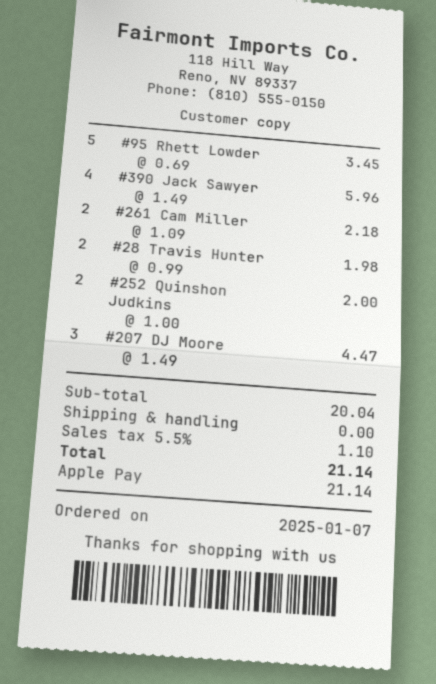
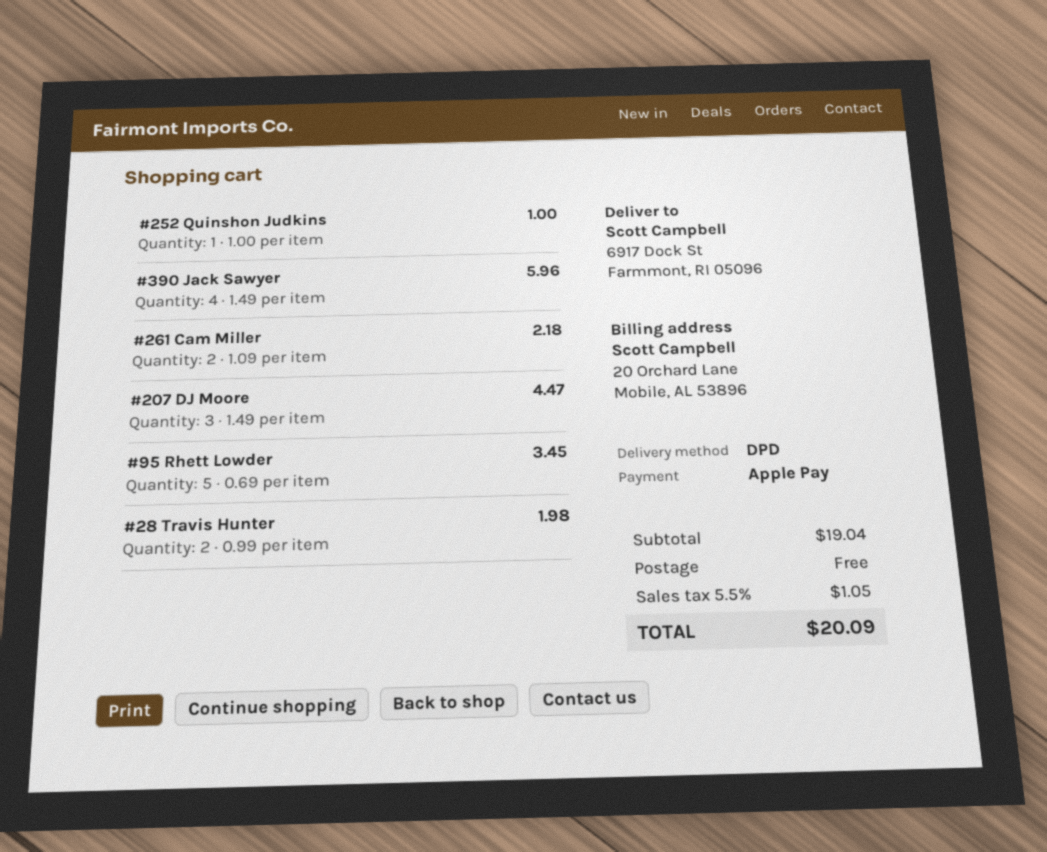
#252 Quinshon Judkins: 2 x 1.00 = 2.00 -> 1 x 1.00 = 1.00
subtotal: 20.04 -> 19.04
tax: 5.5% = 1.10 -> 5.5% = 1.05
total: 21.14 -> 20.09

